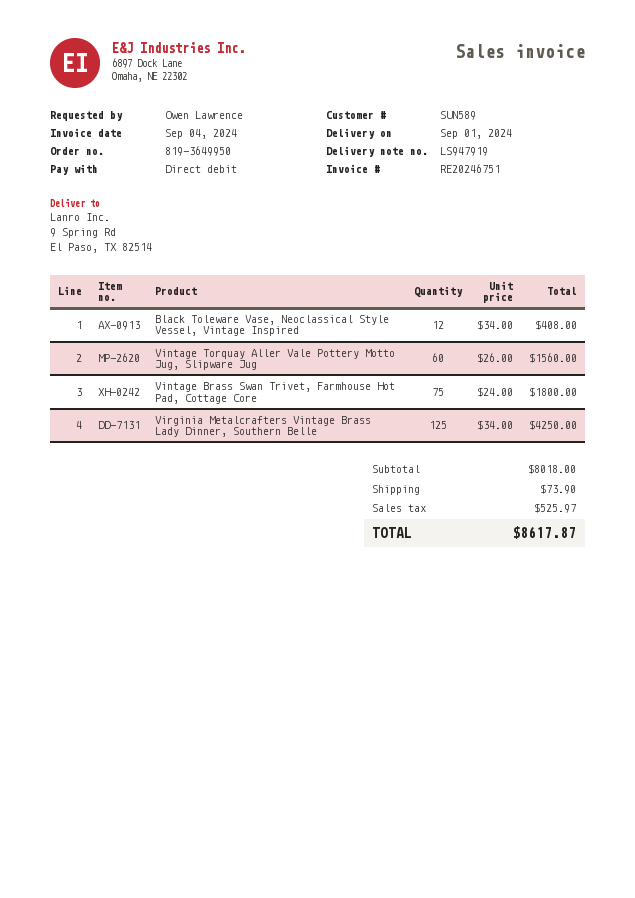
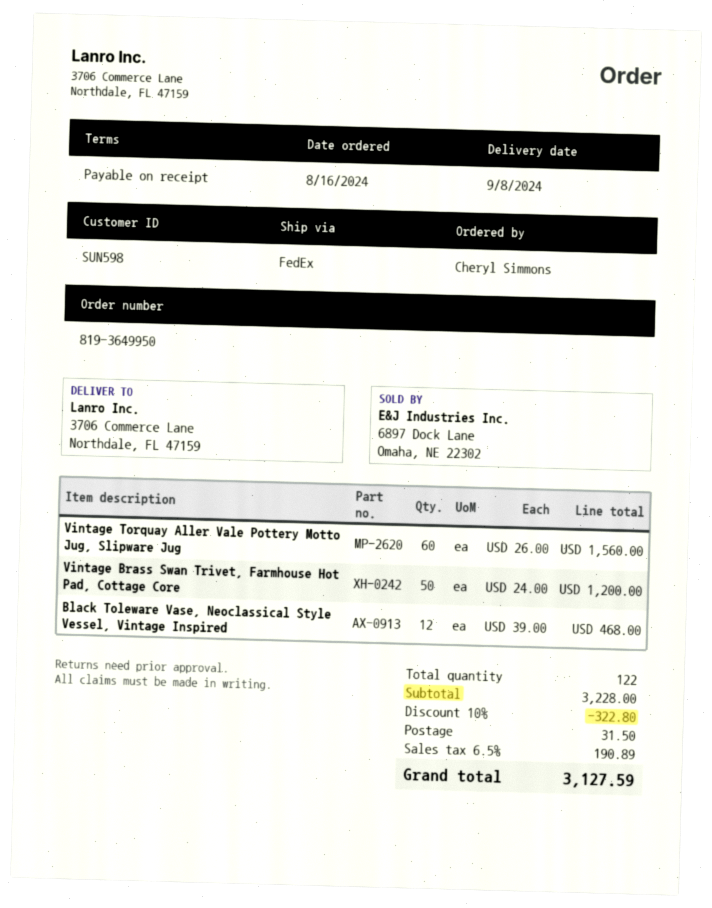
delivery date: 2024-09-01 -> 2024-09-08
customer number: SUN589 -> SUN598
ordered by: Owen Lawrence -> Cheryl Simmons
ship to: 9 Spring Rd, El Paso, TX 82514 -> 3706 Commerce Lane, Northdale, FL 47159
Black Toleware Vase, Neoclassical Style Vessel, Vintage Inspired: 12 x 34.00 = 408.00 -> 12 x 39.00 = 468.00
Vintage Brass Swan Trivet, Farmhouse Hot Pad, Cottage Core: 75 x 24.00 = 1800.00 -> 50 x 24.00 = 1200.00
Virginia Metalcrafters Vintage Brass Lady Dinner, Southern Belle: 125 x 34.00 = 4250.00 -> none
subtotal: 8018.00 -> 3228.00
discount: none -> 10% = 322.80
shipping: 73.90 -> 31.50
tax: 525.97 -> 190.89
total: 8617.87 -> 3127.59

